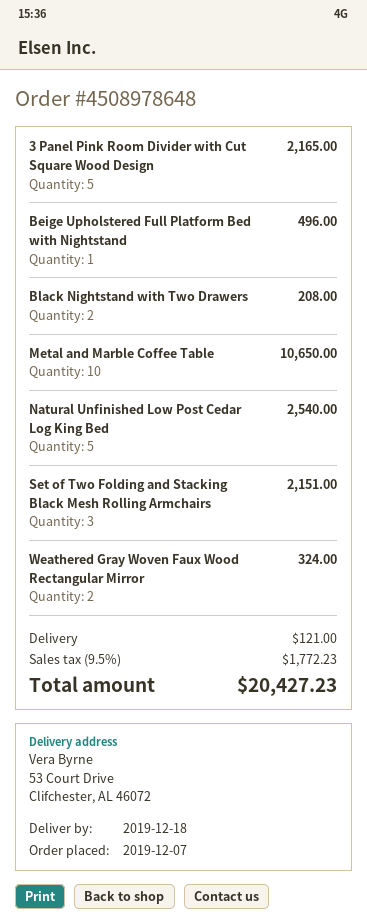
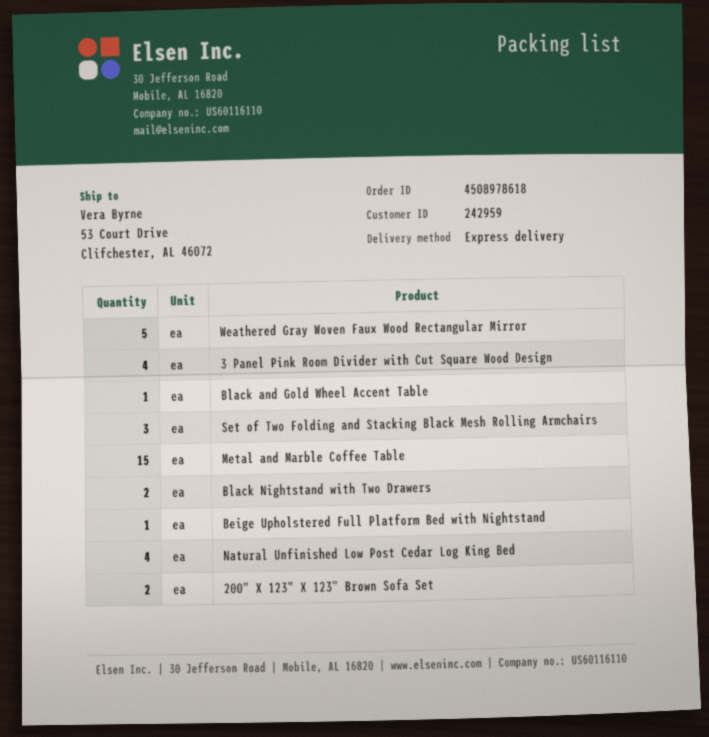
order number: 4508978648 -> 4508978618
3 Panel Pink Room Divider with Cut Square Wood Design: 5 -> 4
Metal and Marble Coffee Table: 10 -> 15
Natural Unfinished Low Post Cedar Log King Bed: 5 -> 4
Weathered Gray Woven Faux Wood Rectangular Mirror: 2 -> 5
Black and Gold Wheel Accent Table: none -> 1
200" X 123" X 123" Brown Sofa Set: none -> 2

